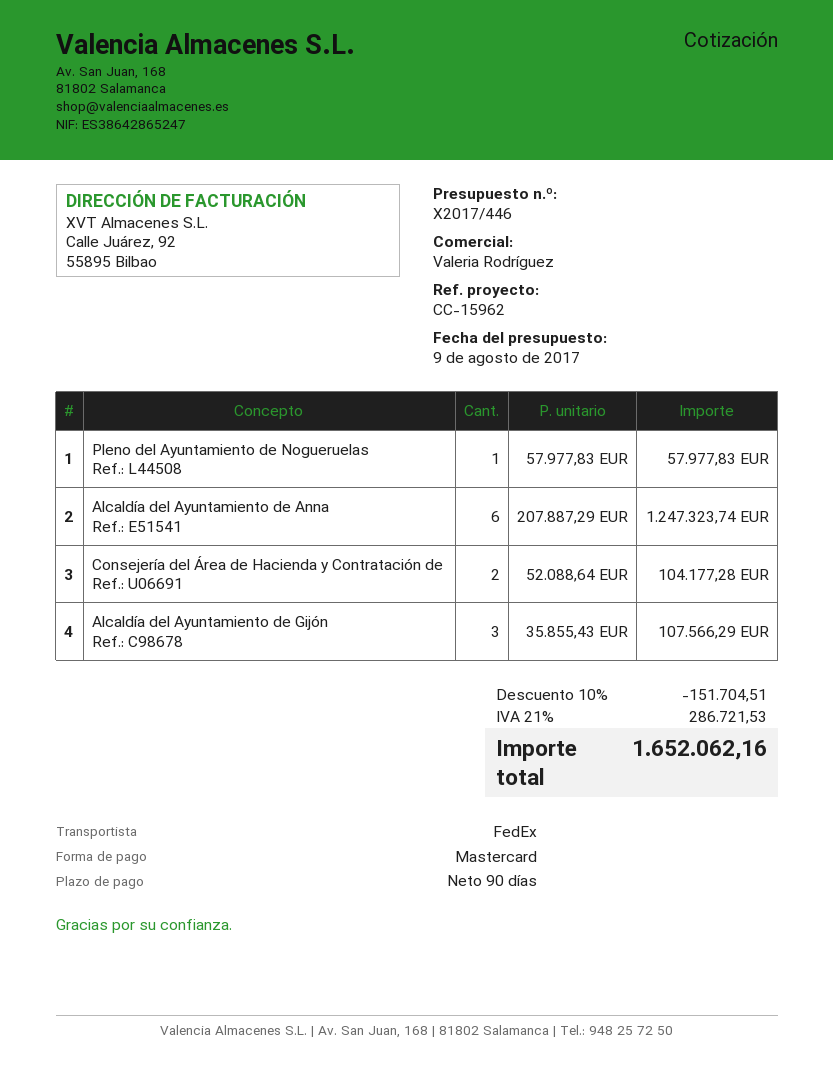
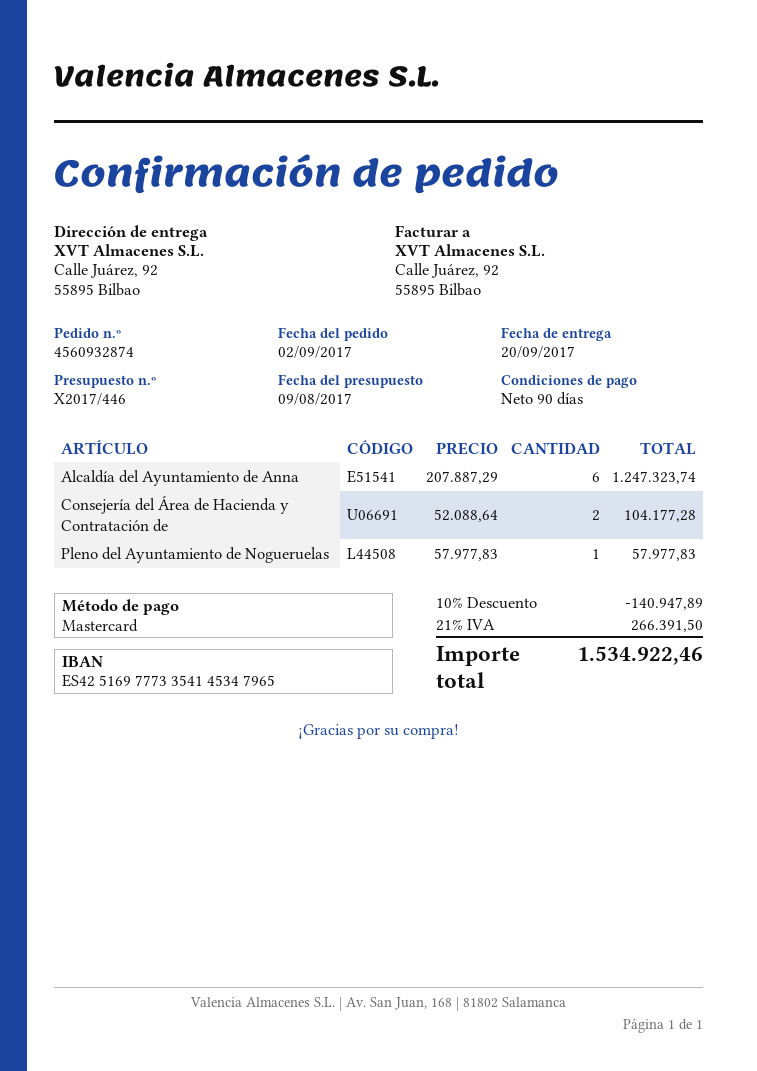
Alcaldía del Ayuntamiento de Gijón: 3 x 35855.43 = 107566.29 -> none
discount: 10% = 151704.51 -> 10% = 140947.89
tax: 21% = 286721.53 -> 21% = 266391.50
total: 1652062.16 -> 1534922.46

